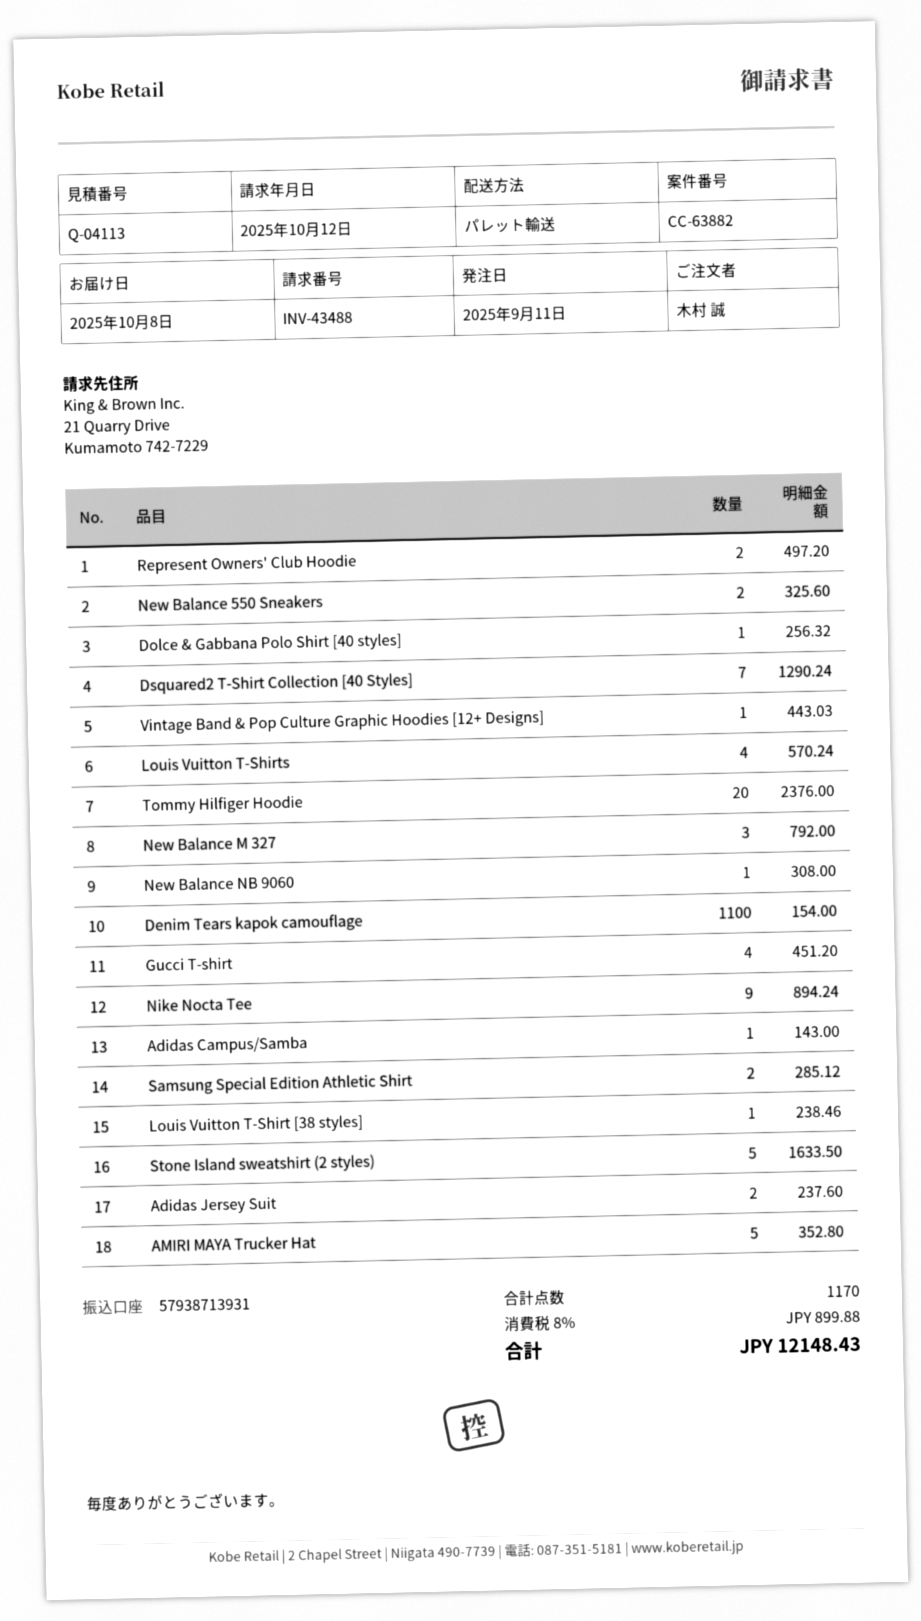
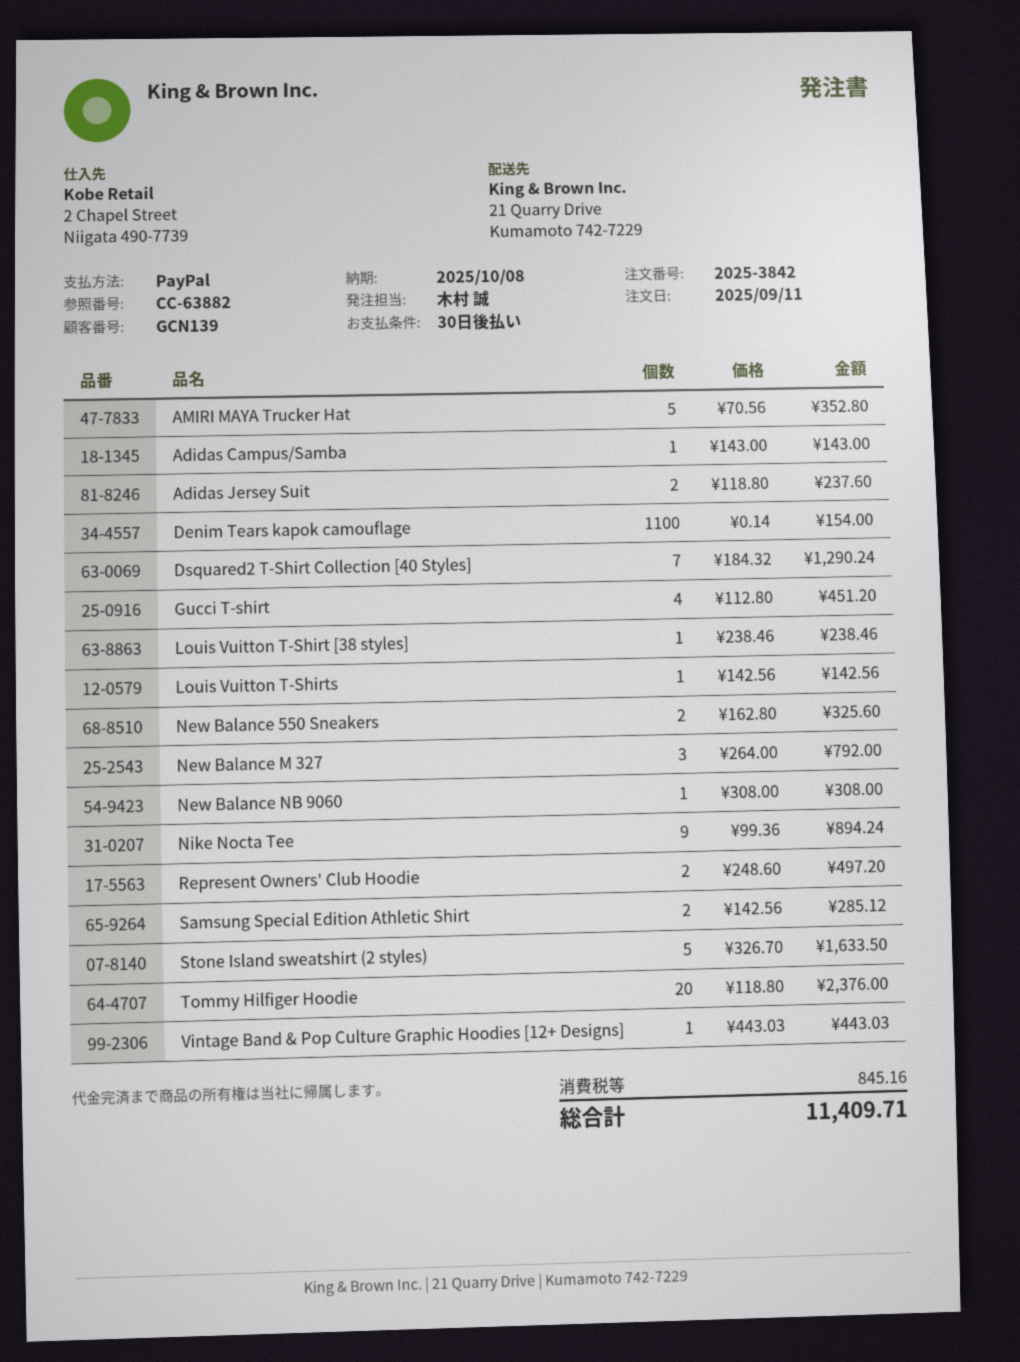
Dolce & Gabbana Polo Shirt [40 styles]: 1 for 256.32 -> none
Louis Vuitton T-Shirts: 4 for 570.24 -> 1 for 142.56
tax: 899.88 -> 845.16
total: 12148.43 -> 11409.71

